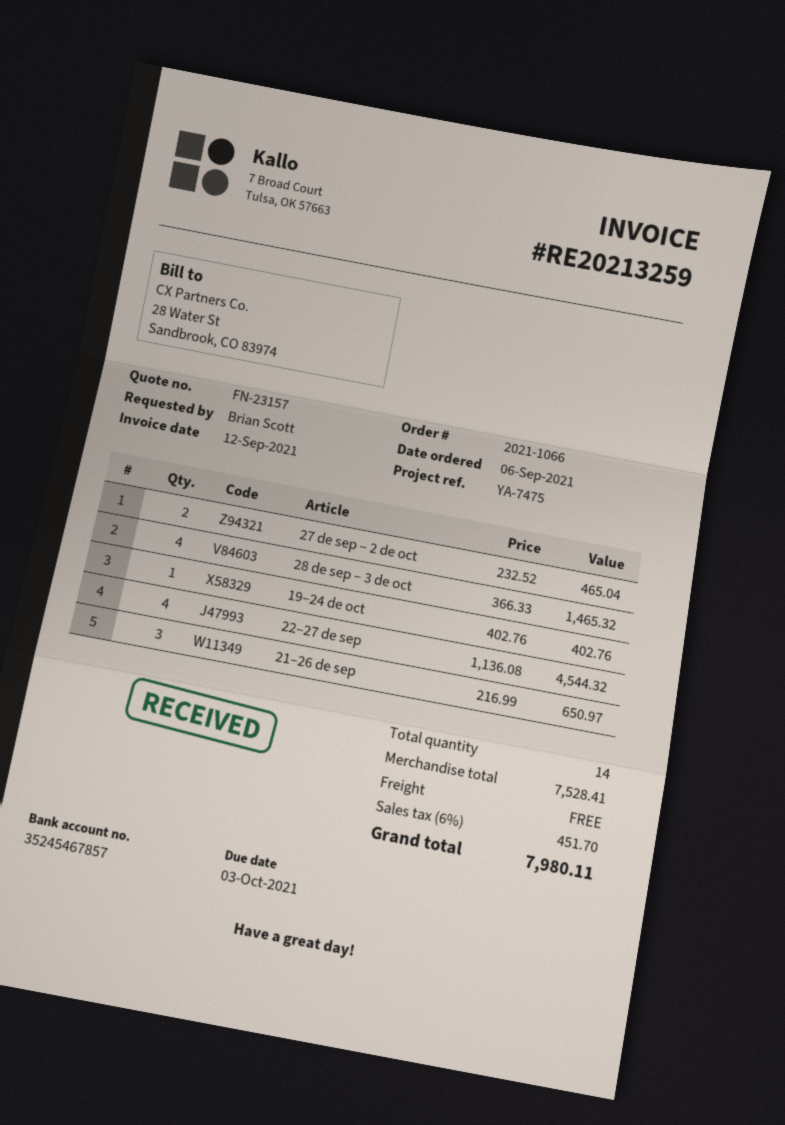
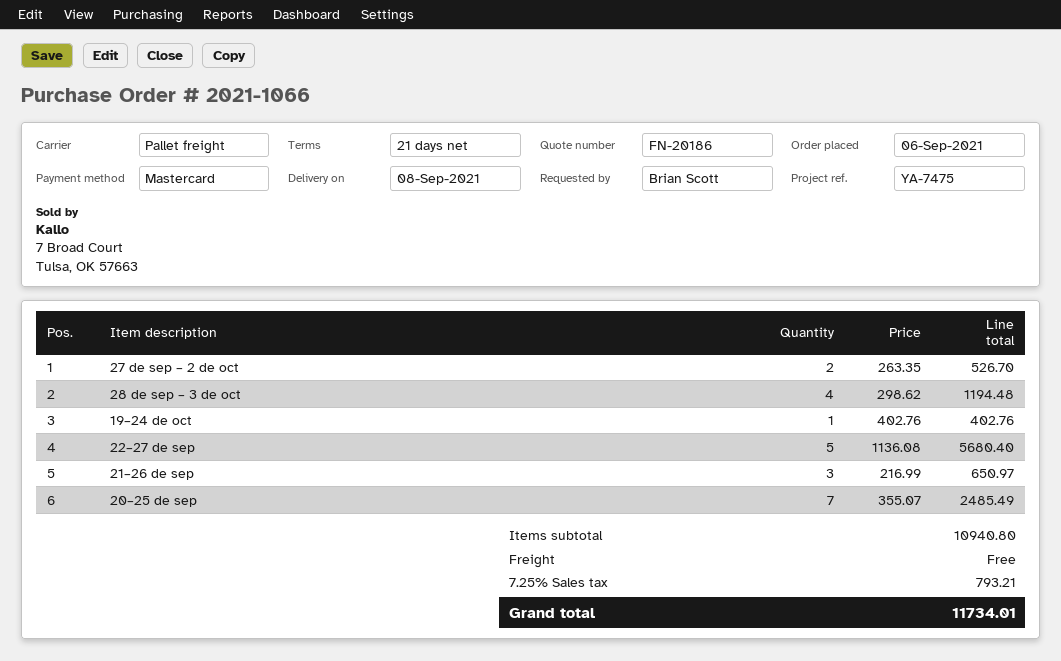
quote number: FN-23157 -> FN-20186
27 de sep – 2 de oct: 2 x 232.52 = 465.04 -> 2 x 263.35 = 526.70
28 de sep – 3 de oct: 4 x 366.33 = 1465.32 -> 4 x 298.62 = 1194.48
22–27 de sep: 4 x 1136.08 = 4544.32 -> 5 x 1136.08 = 5680.40
20–25 de sep: none -> 7 x 355.07 = 2485.49
subtotal: 7528.41 -> 10940.80
tax: 6% = 451.70 -> 7.25% = 793.21
total: 7980.11 -> 11734.01

